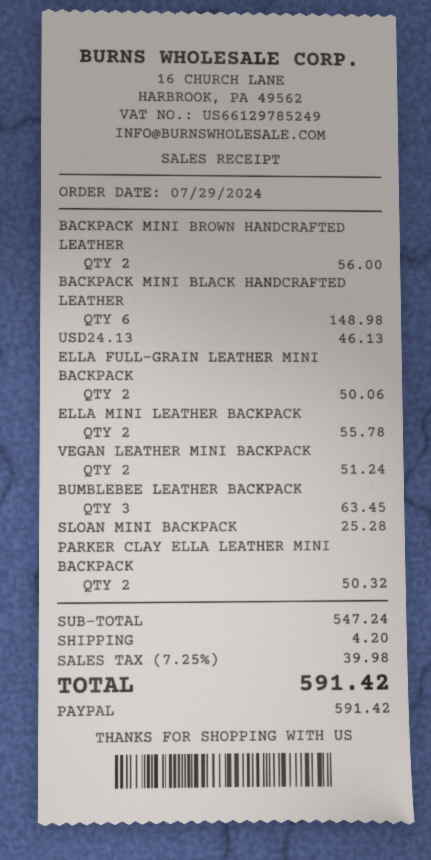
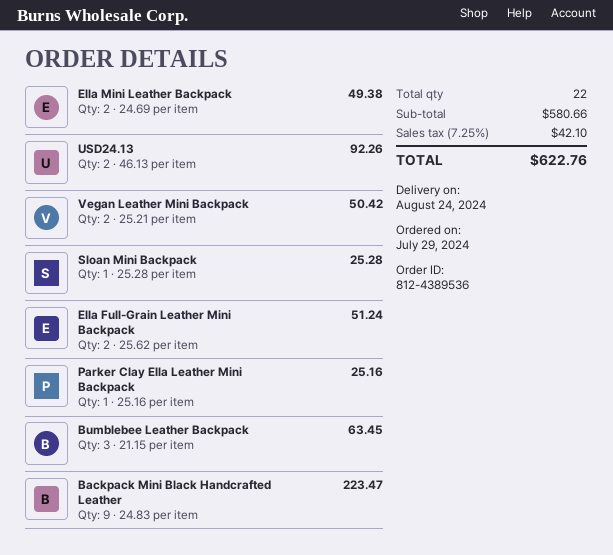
BACKPACK MINI BROWN HANDCRAFTED LEATHER: 2 for 56.00 -> none
BACKPACK MINI BLACK HANDCRAFTED LEATHER: 6 for 148.98 -> 9 for 223.47
USD24.13: 1 for 46.13 -> 2 for 92.26
ELLA FULL-GRAIN LEATHER MINI BACKPACK: 2 for 50.06 -> 2 for 51.24
ELLA MINI LEATHER BACKPACK: 2 for 55.78 -> 2 for 49.38
VEGAN LEATHER MINI BACKPACK: 2 for 51.24 -> 2 for 50.42
PARKER CLAY ELLA LEATHER MINI BACKPACK: 2 for 50.32 -> 1 for 25.16
subtotal: 547.24 -> 580.66
shipping: 4.20 -> none
tax: 7.25% = 39.98 -> 7.25% = 42.10
total: 591.42 -> 622.76

